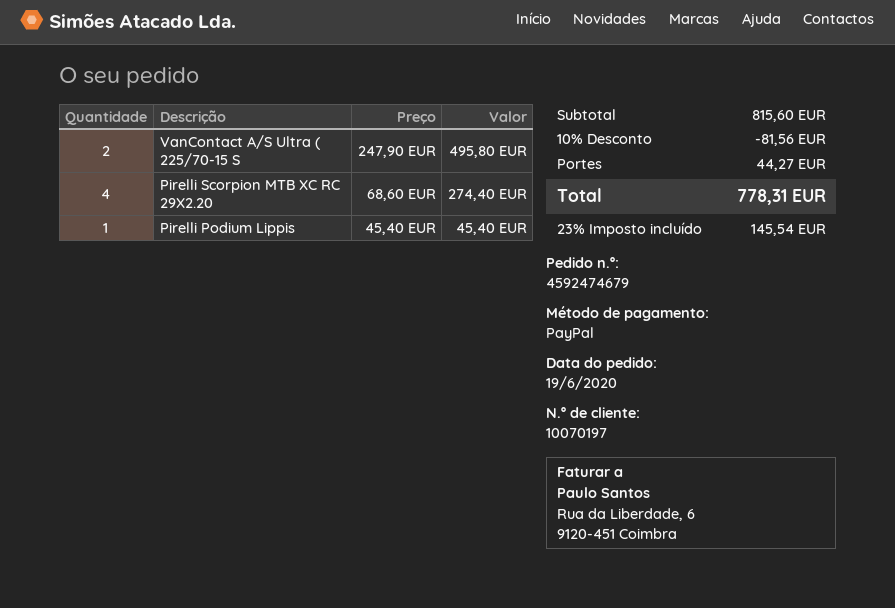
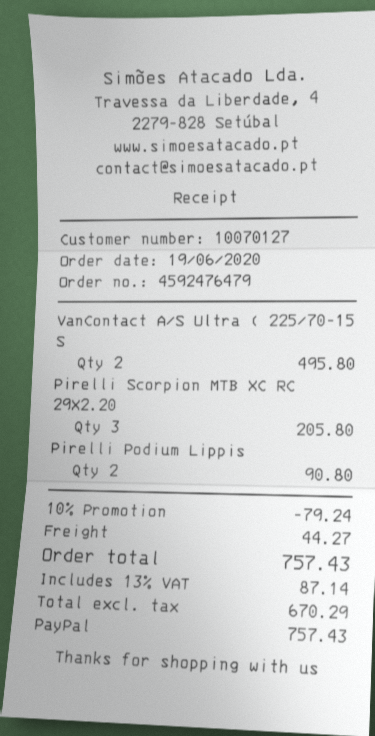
order number: 4592474679 -> 4592476479
customer number: 10070197 -> 10070127
Pirelli Scorpion MTB XC RC 29X2.20: 4 for 274.40 -> 3 for 205.80
Pirelli Podium Lippis: 1 for 45.40 -> 2 for 90.80
discount: 10% = 81.56 -> 10% = 79.24
tax: 23% = 145.54 -> 13% = 87.14
total: 778.31 -> 757.43

